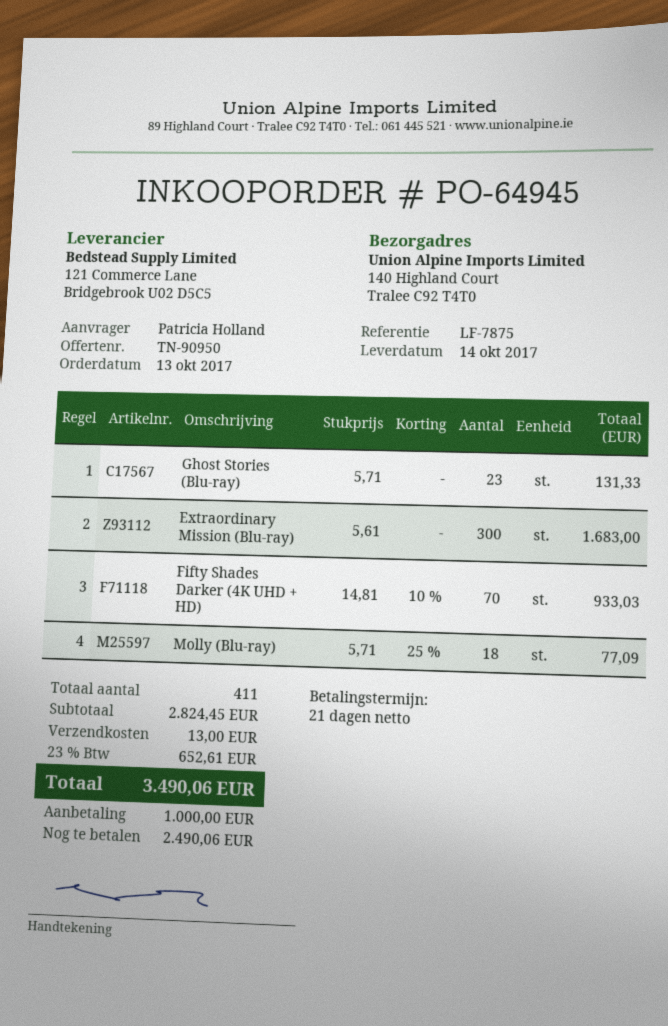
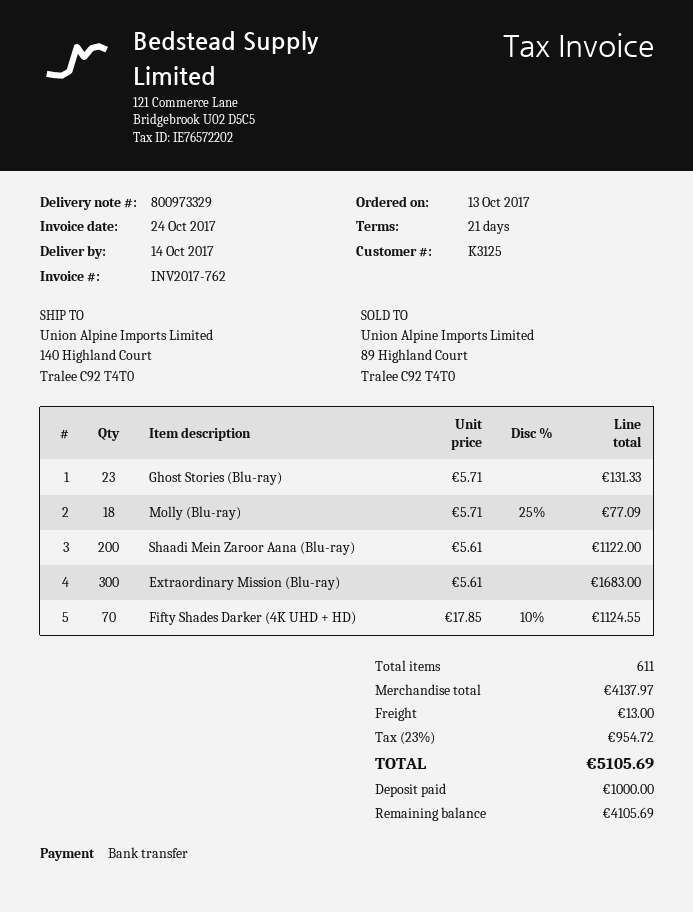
Fifty Shades Darker (4K UHD + HD): 70 x 14.81 - 10% = 933.03 -> 70 x 17.85 - 10% = 1124.55
Shaadi Mein Zaroor Aana (Blu-ray): none -> 200 x 5.61 = 1122.00
total quantity: 411 -> 611
subtotal: 2824.45 -> 4137.97
tax: 23% = 652.61 -> 23% = 954.72
total: 3490.06 -> 5105.69
balance: 2490.06 -> 4105.69

